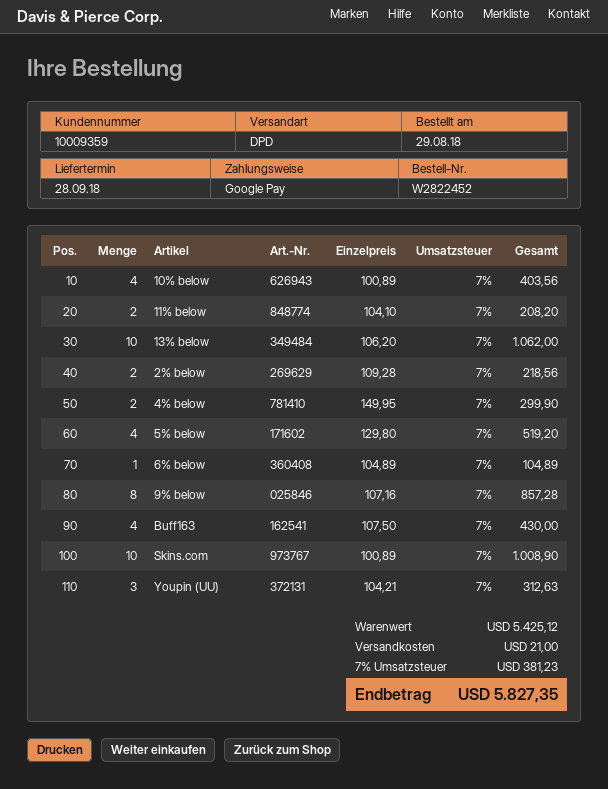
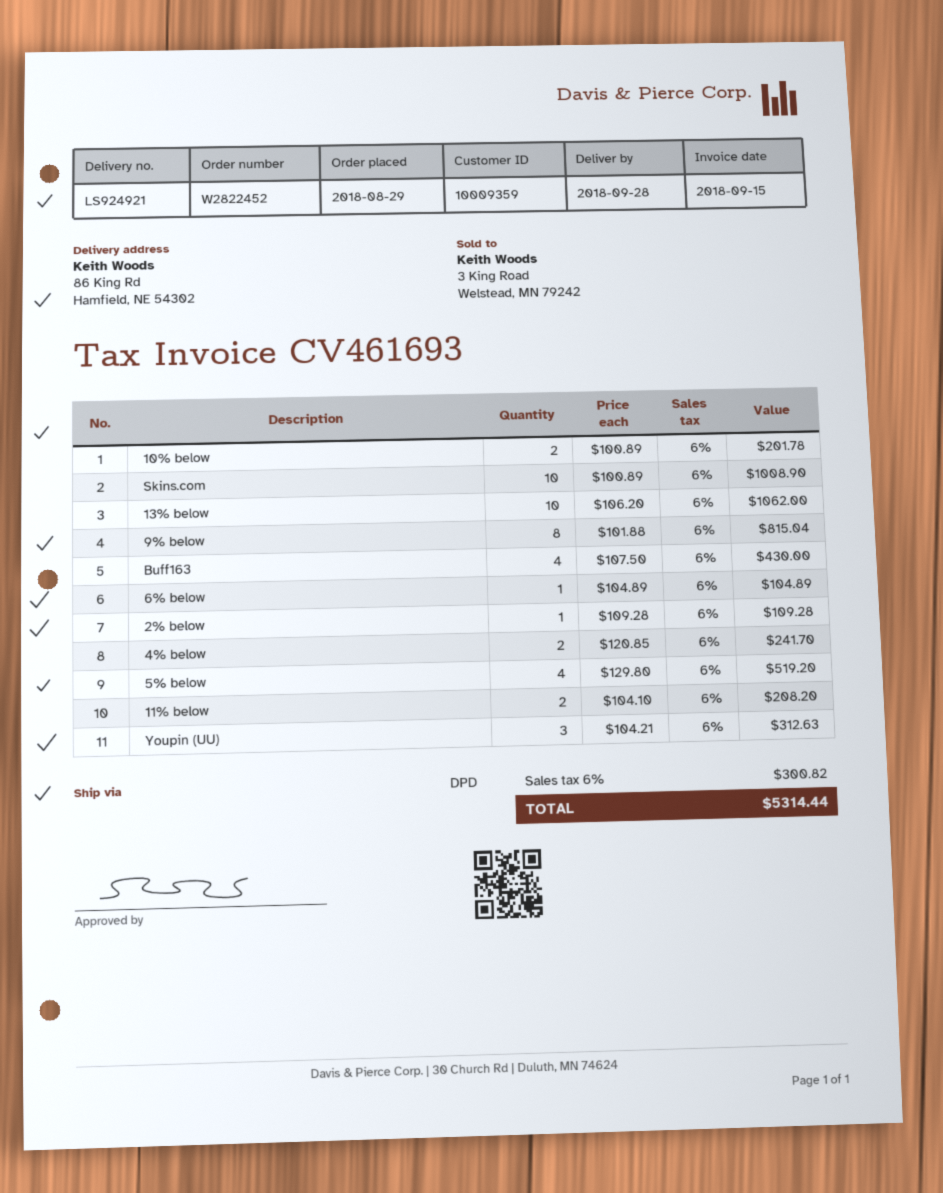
10% below: 4 x 100.89 = 403.56 -> 2 x 100.89 = 201.78
2% below: 2 x 109.28 = 218.56 -> 1 x 109.28 = 109.28
4% below: 2 x 149.95 = 299.90 -> 2 x 120.85 = 241.70
9% below: 8 x 107.16 = 857.28 -> 8 x 101.88 = 815.04
shipping: 21.00 -> none
tax: 7% = 381.23 -> 6% = 300.82
total: 5827.35 -> 5314.44

